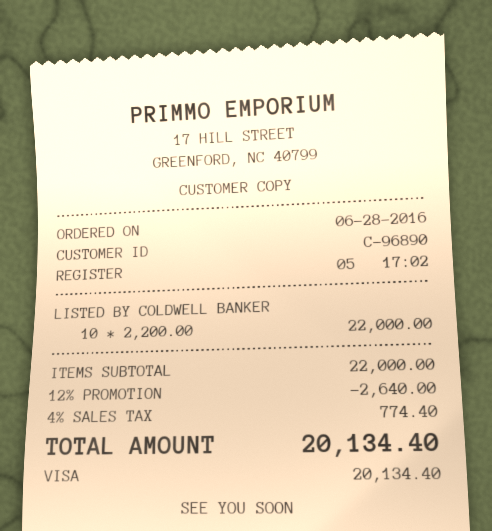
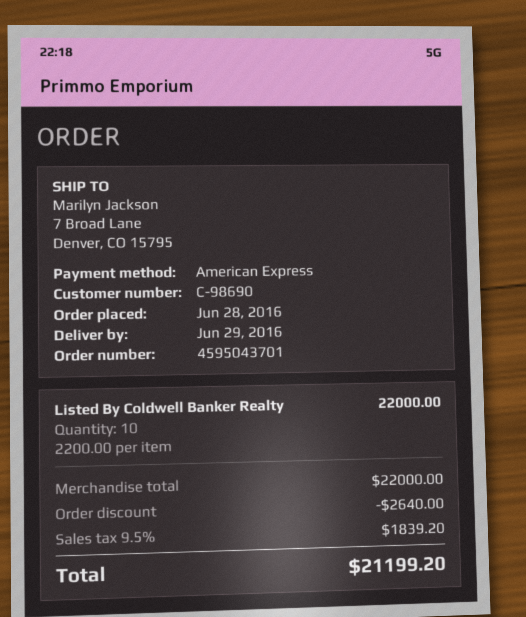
customer number: C-96890 -> C-98690
payment method: Visa -> American Express
tax: 4% = 774.40 -> 9.5% = 1839.20
total: 20134.40 -> 21199.20

